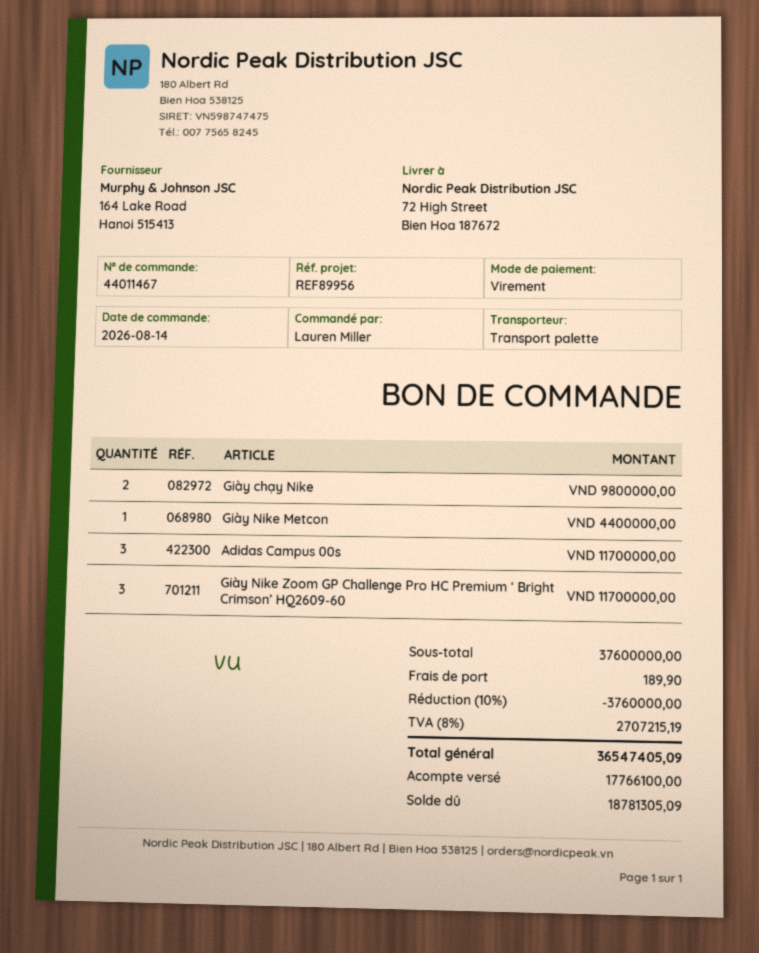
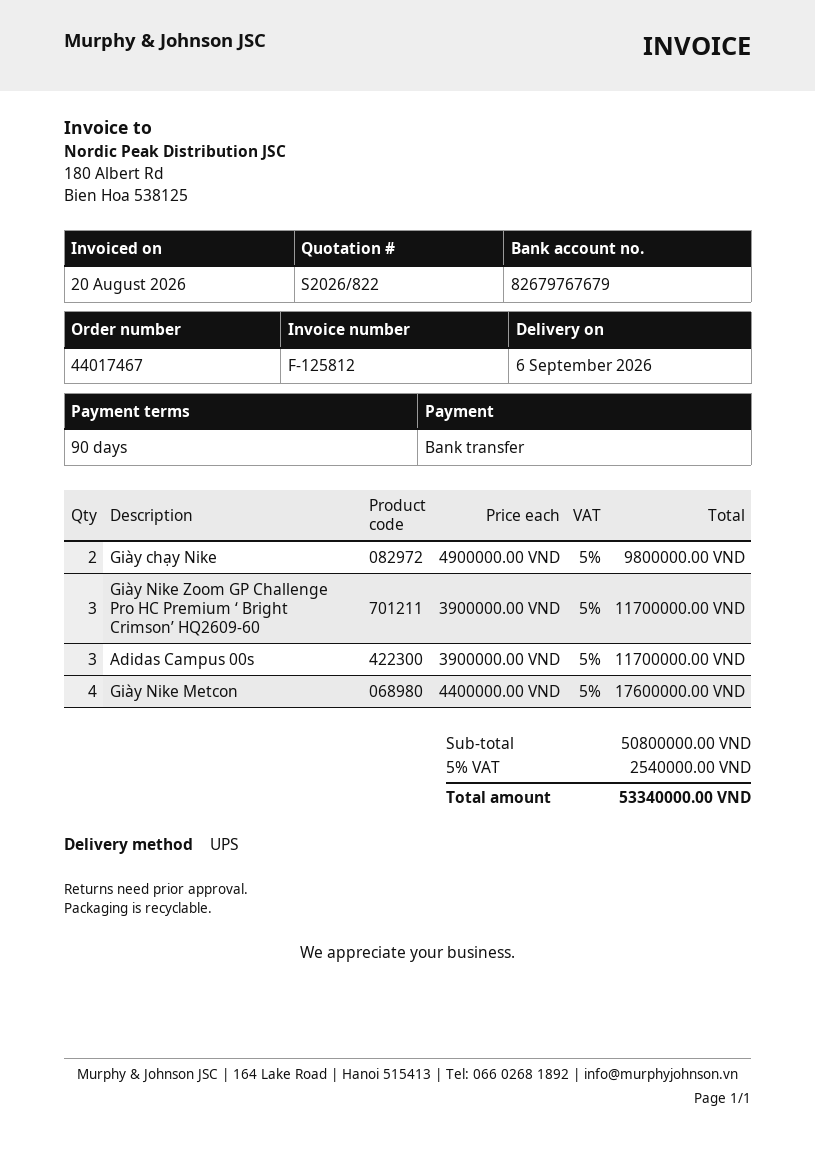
order number: 44011467 -> 44017467
shipping method: pallet freight -> UPS
Giày Nike Metcon: 1 for 4400000.00 -> 4 for 17600000.00
subtotal: 37600000.00 -> 50800000.00
discount: 10% = 3760000.00 -> none
shipping: 189.90 -> none
tax: 8% = 2707215.19 -> 5% = 2540000.00
total: 36547405.09 -> 53340000.00

